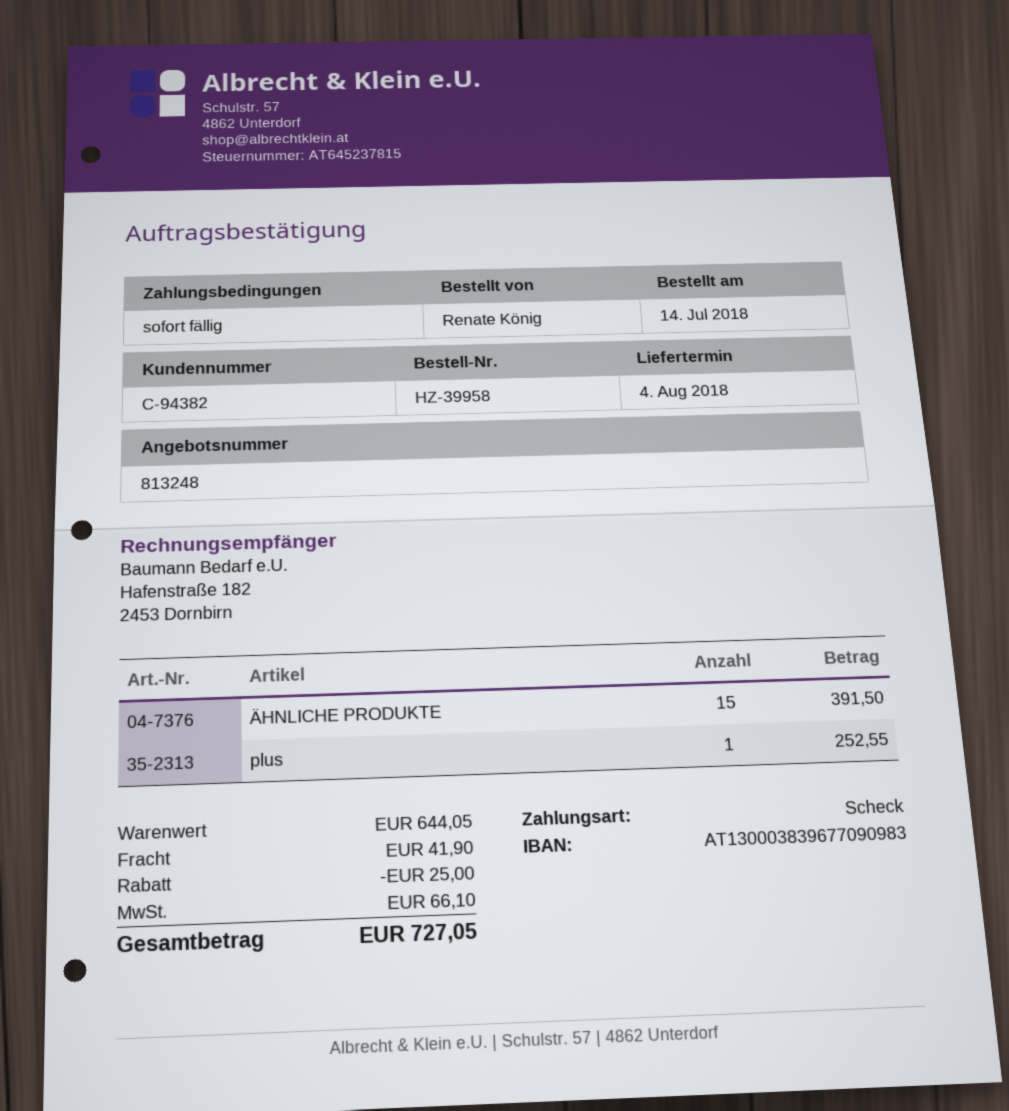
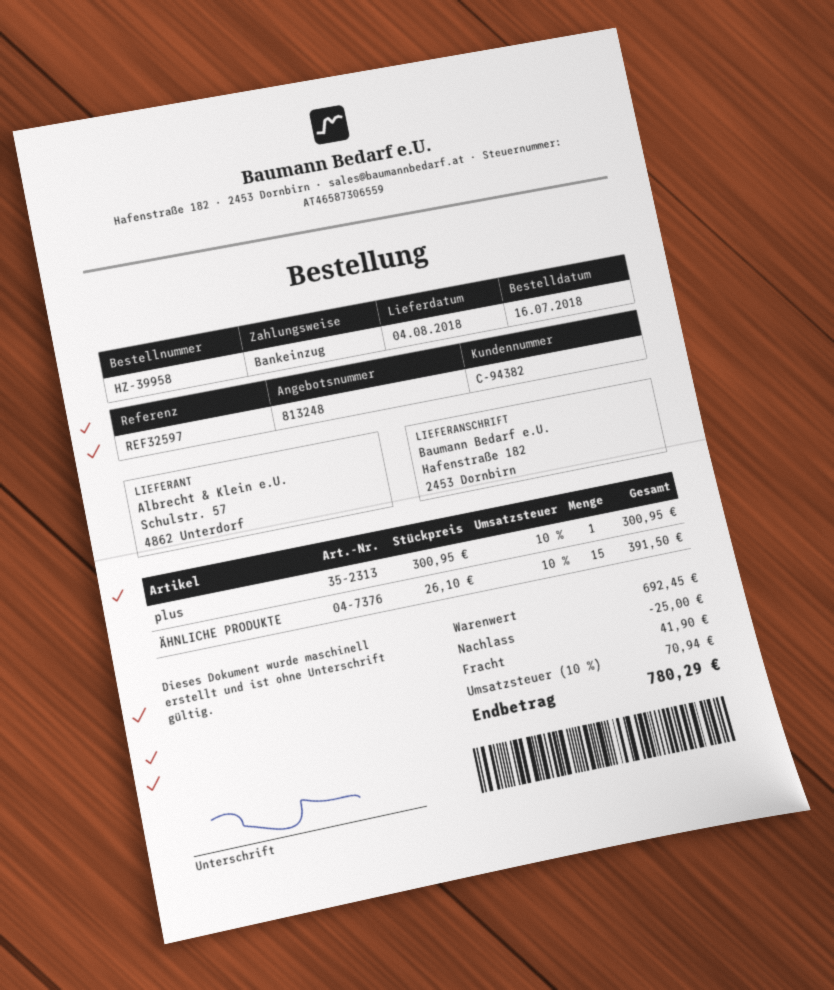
order date: 2018-07-14 -> 2018-07-16
payment method: cheque -> direct debit
plus: 1 for 252.55 -> 1 for 300.95
subtotal: 644.05 -> 692.45
tax: 66.10 -> 70.94
total: 727.05 -> 780.29

